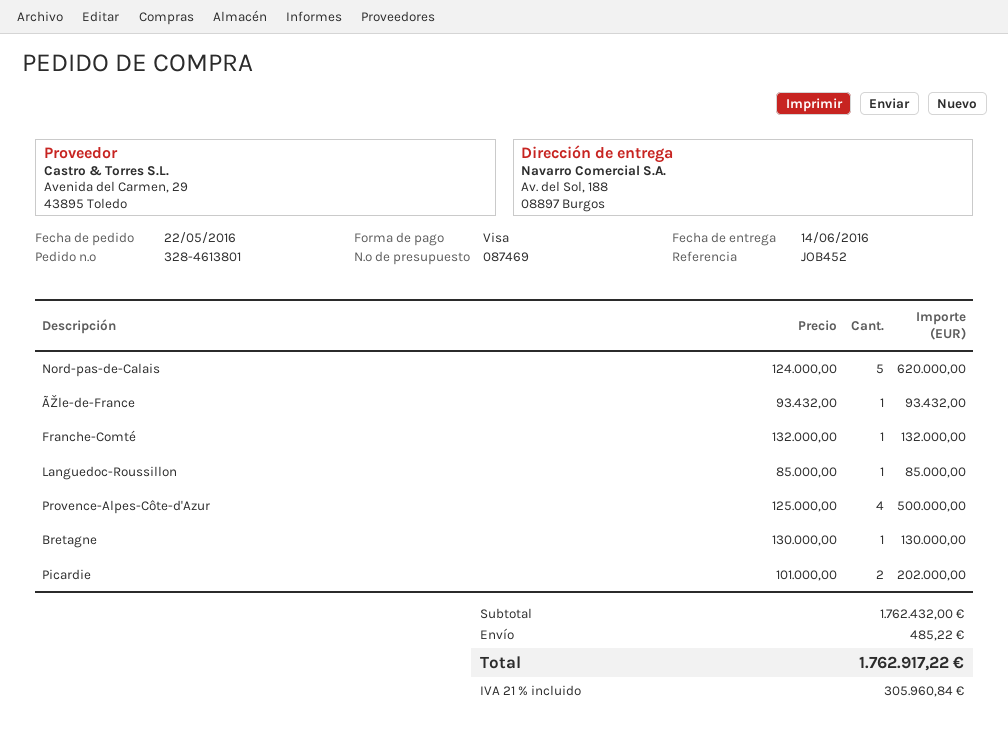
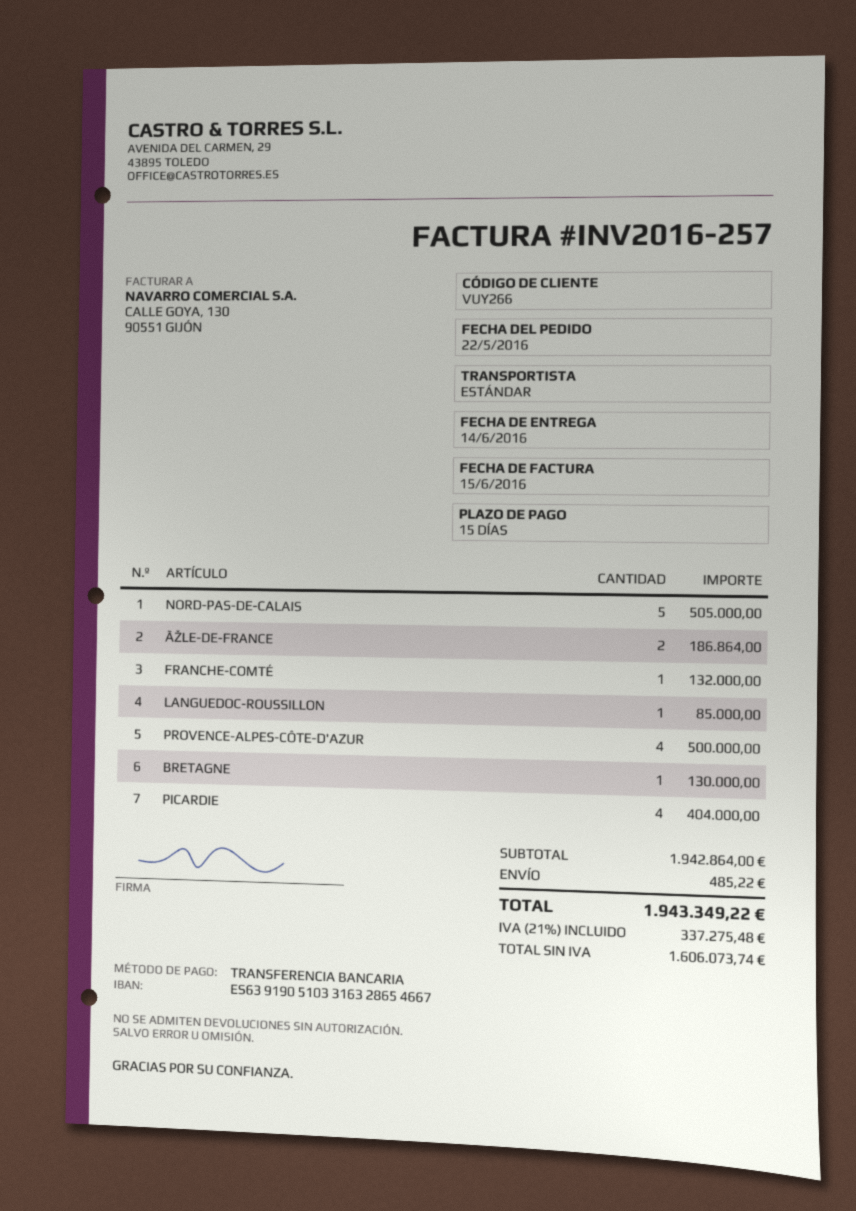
payment method: Visa -> bank transfer
Nord-pas-de-Calais: 5 for 620000.00 -> 5 for 505000.00
ÃŽle-de-France: 1 for 93432.00 -> 2 for 186864.00
Picardie: 2 for 202000.00 -> 4 for 404000.00
subtotal: 1762432.00 -> 1942864.00
tax: 21% = 305960.84 -> 21% = 337275.48
total: 1762917.22 -> 1943349.22

